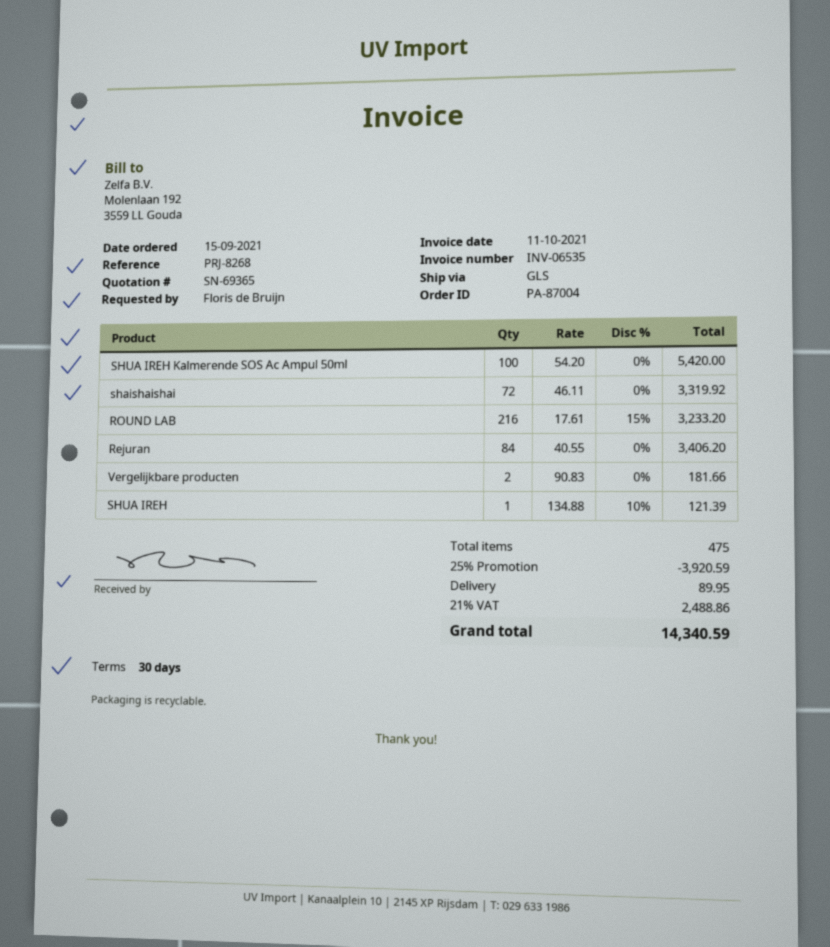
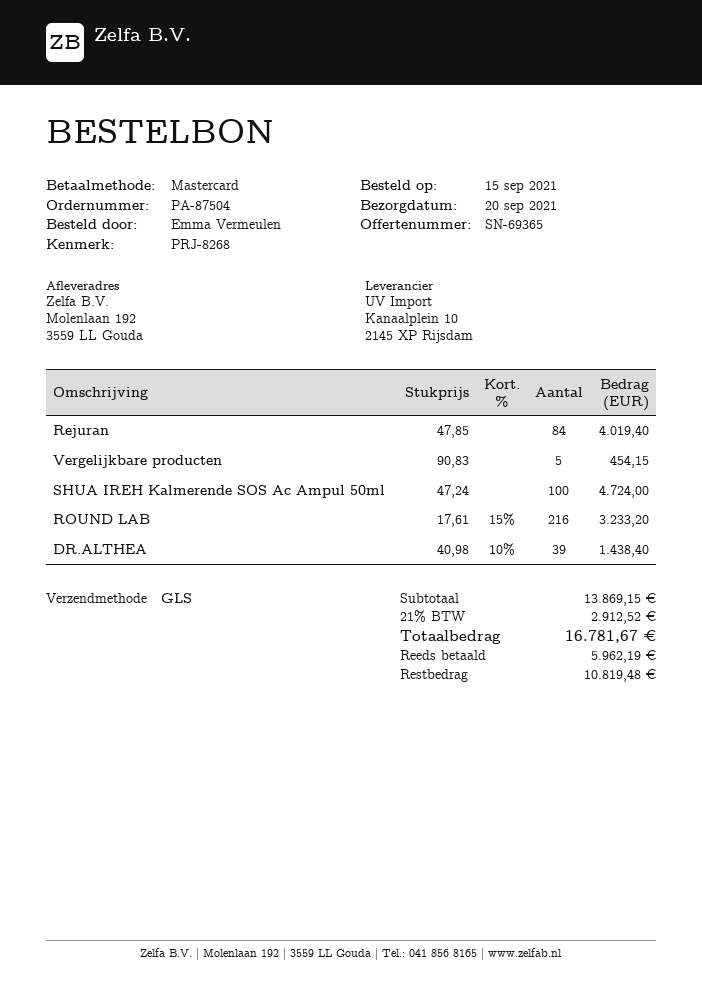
order number: PA-87004 -> PA-87504
ordered by: Floris de Bruijn -> Emma Vermeulen
SHUA IREH Kalmerende SOS Ac Ampul 50ml: 100 x 54.20 = 5420.00 -> 100 x 47.24 = 4724.00
shaishaishai: 72 x 46.11 = 3319.92 -> none
Rejuran: 84 x 40.55 = 3406.20 -> 84 x 47.85 = 4019.40
Vergelijkbare producten: 2 x 90.83 = 181.66 -> 5 x 90.83 = 454.15
SHUA IREH: 1 x 134.88 - 10% = 121.39 -> none
DR.ALTHEA: none -> 39 x 40.98 - 10% = 1438.40
discount: 25% = 3920.59 -> none
shipping: 89.95 -> none
tax: 21% = 2488.86 -> 21% = 2912.52
total: 14340.59 -> 16781.67

